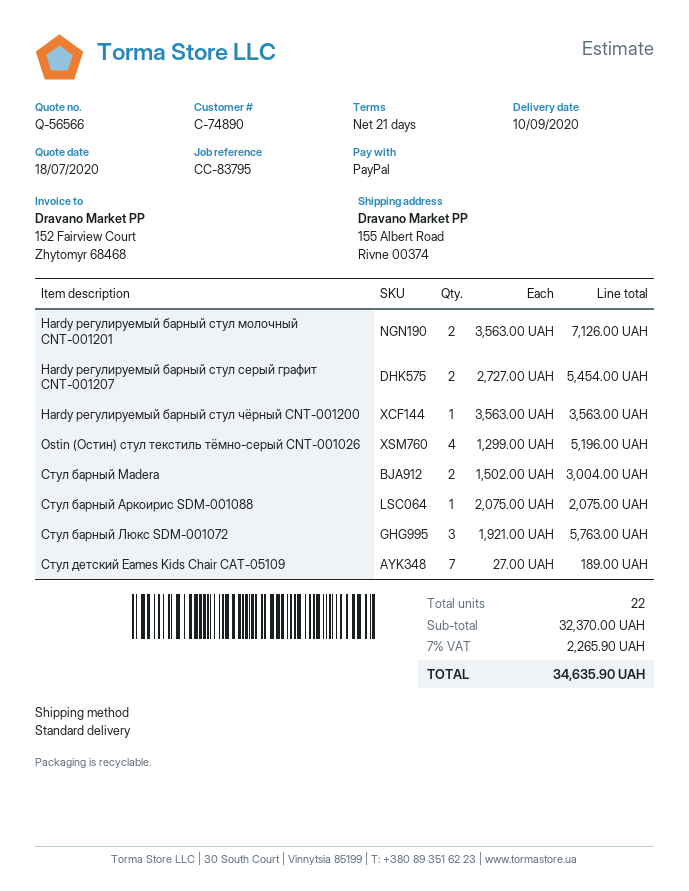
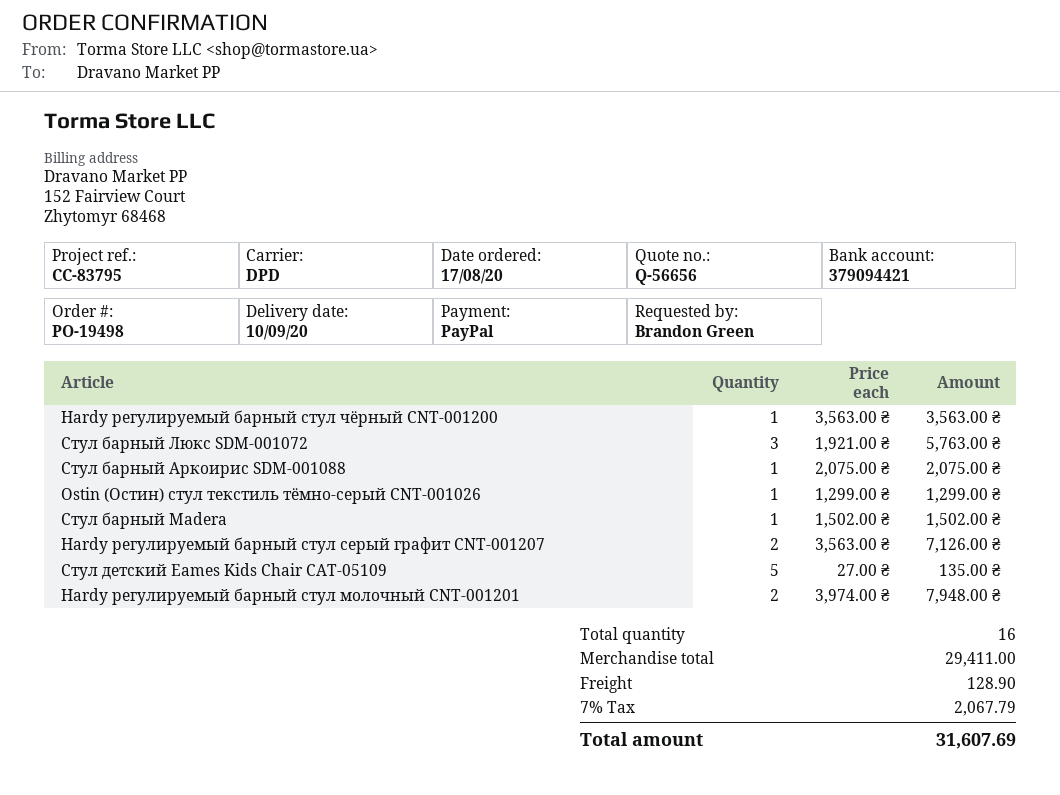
quote number: Q-56566 -> Q-56656
shipping method: standard -> DPD
Hardy регулируемый барный стул молочный CNT-001201: 2 x 3563.00 = 7126.00 -> 2 x 3974.00 = 7948.00
Hardy регулируемый барный стул серый графит CNT-001207: 2 x 2727.00 = 5454.00 -> 2 x 3563.00 = 7126.00
Ostin (Остин) стул текстиль тёмно-серый CNT-001026: 4 x 1299.00 = 5196.00 -> 1 x 1299.00 = 1299.00
Стул барный Madera: 2 x 1502.00 = 3004.00 -> 1 x 1502.00 = 1502.00
Стул детский Eames Kids Chair CAT-05109: 7 x 27.00 = 189.00 -> 5 x 27.00 = 135.00
total quantity: 22 -> 16
subtotal: 32370.00 -> 29411.00
shipping: none -> 128.90
tax: 7% = 2265.90 -> 7% = 2067.79
total: 34635.90 -> 31607.69

